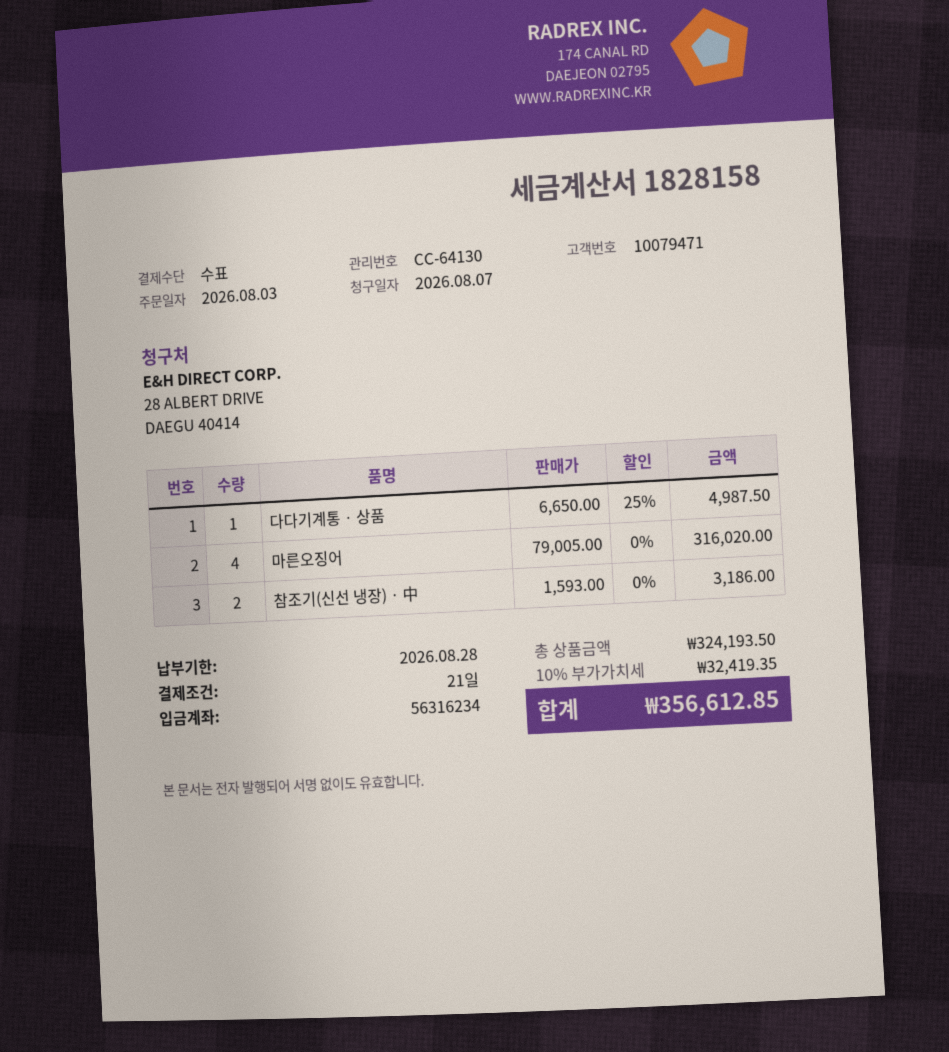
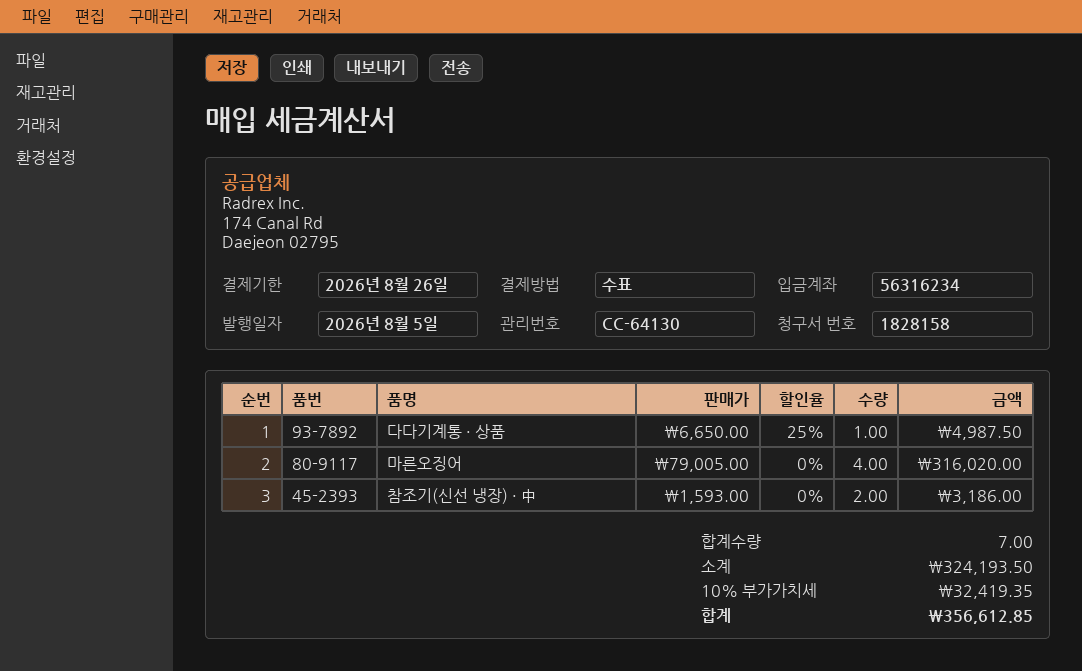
invoice date: 2026-08-07 -> 2026-08-05
due date: 2026-08-28 -> 2026-08-26

